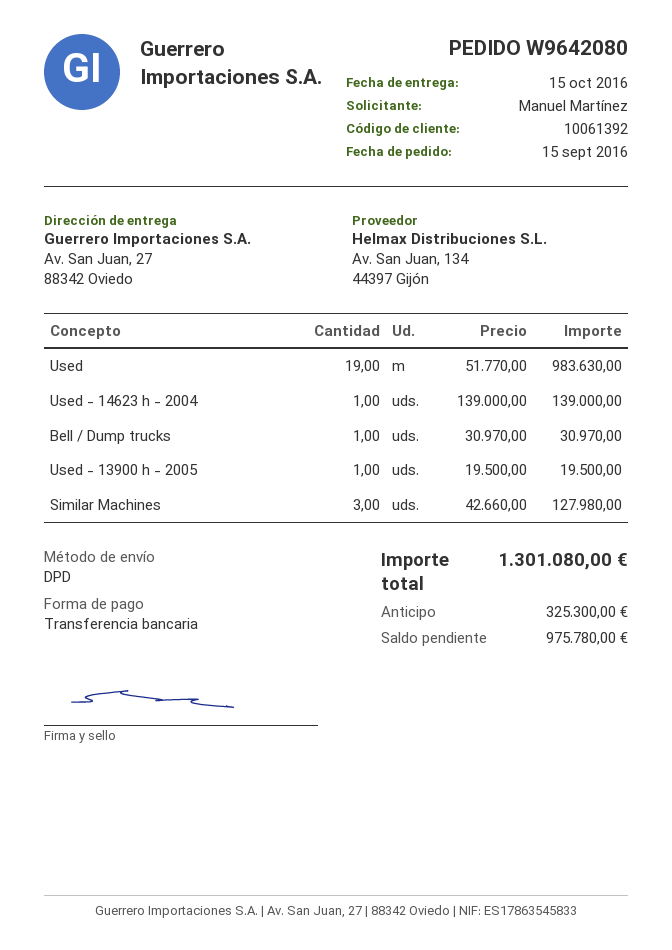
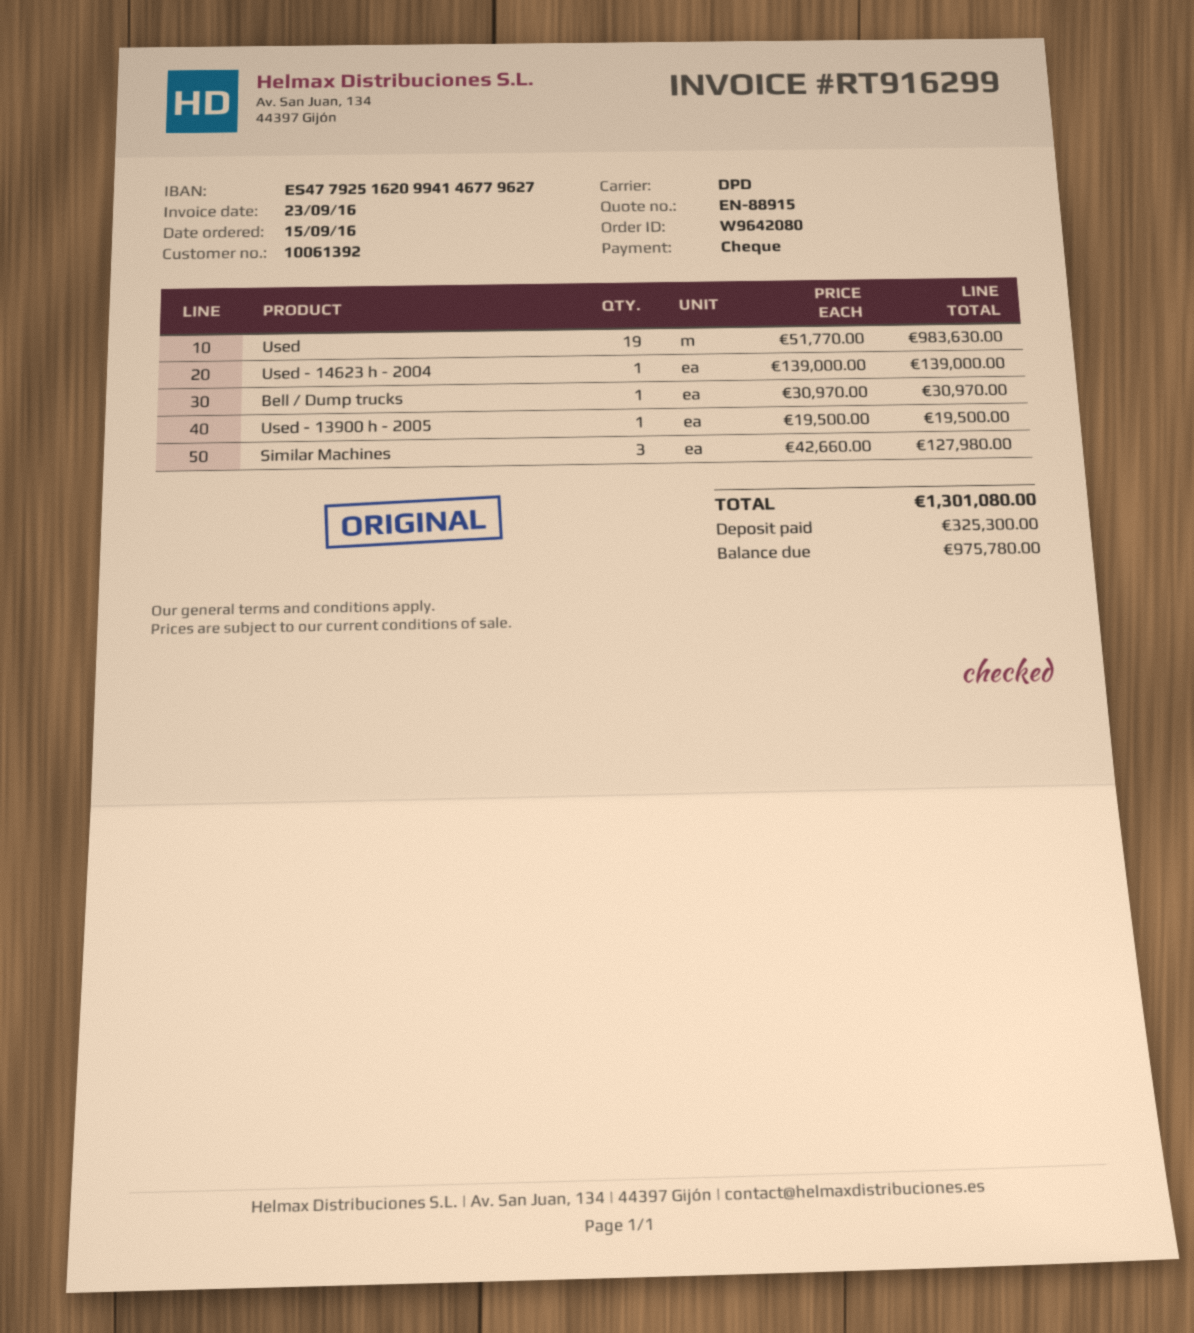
payment method: bank transfer -> cheque

